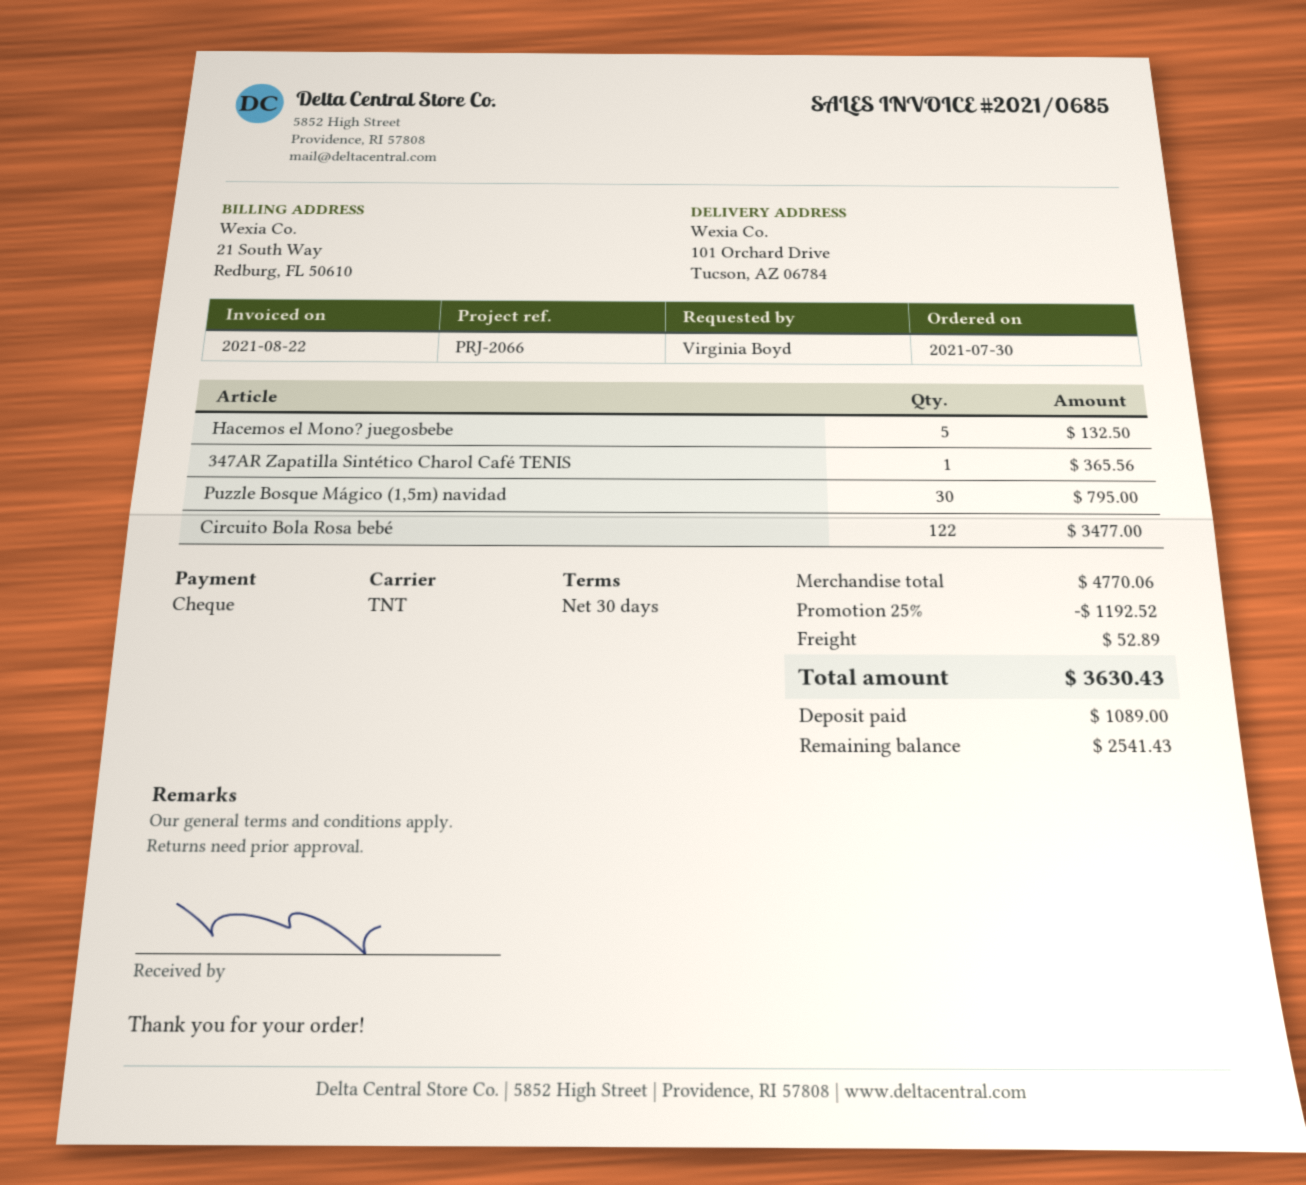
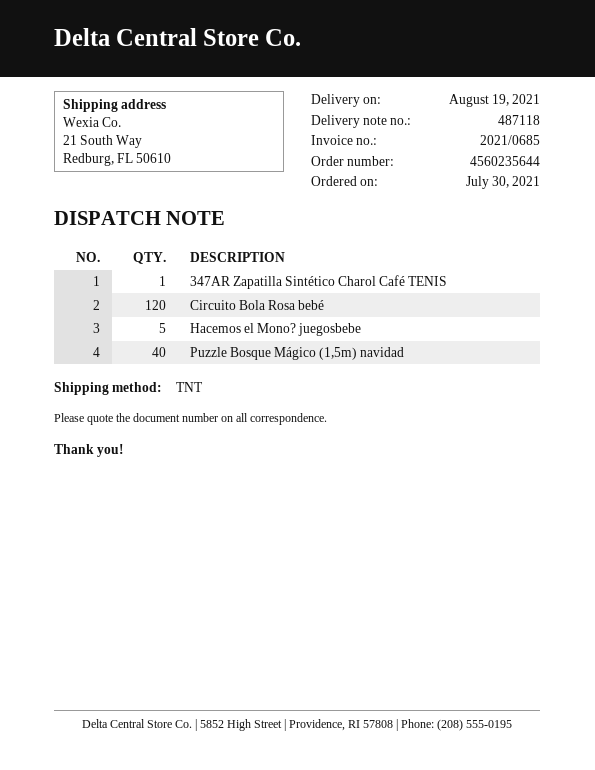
ship to: 101 Orchard Drive, Tucson, AZ 06784 -> 21 South Way, Redburg, FL 50610
Puzzle Bosque Mágico (1,5m) navidad: 30 -> 40
Circuito Bola Rosa bebé: 122 -> 120

